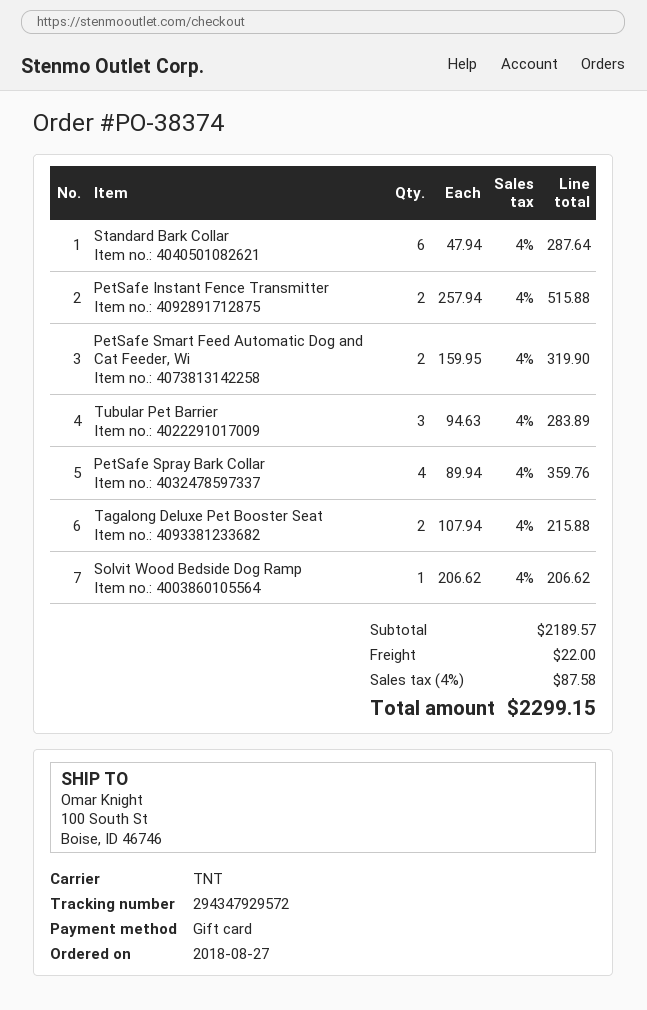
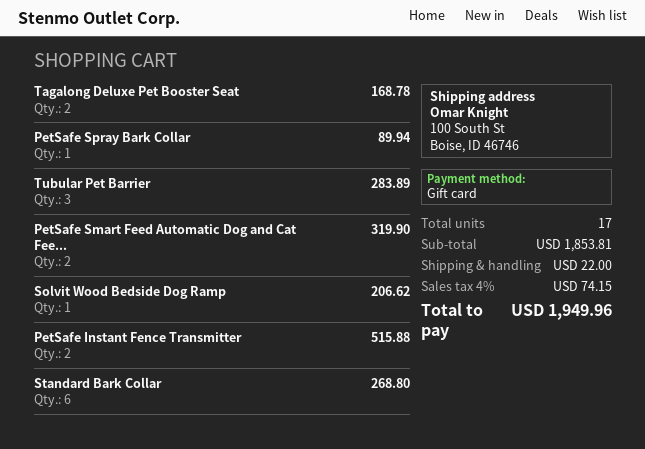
Standard Bark Collar: 6 for 287.64 -> 6 for 268.80
PetSafe Spray Bark Collar: 4 for 359.76 -> 1 for 89.94
Tagalong Deluxe Pet Booster Seat: 2 for 215.88 -> 2 for 168.78
subtotal: 2189.57 -> 1853.81
tax: 4% = 87.58 -> 4% = 74.15
total: 2299.15 -> 1949.96

